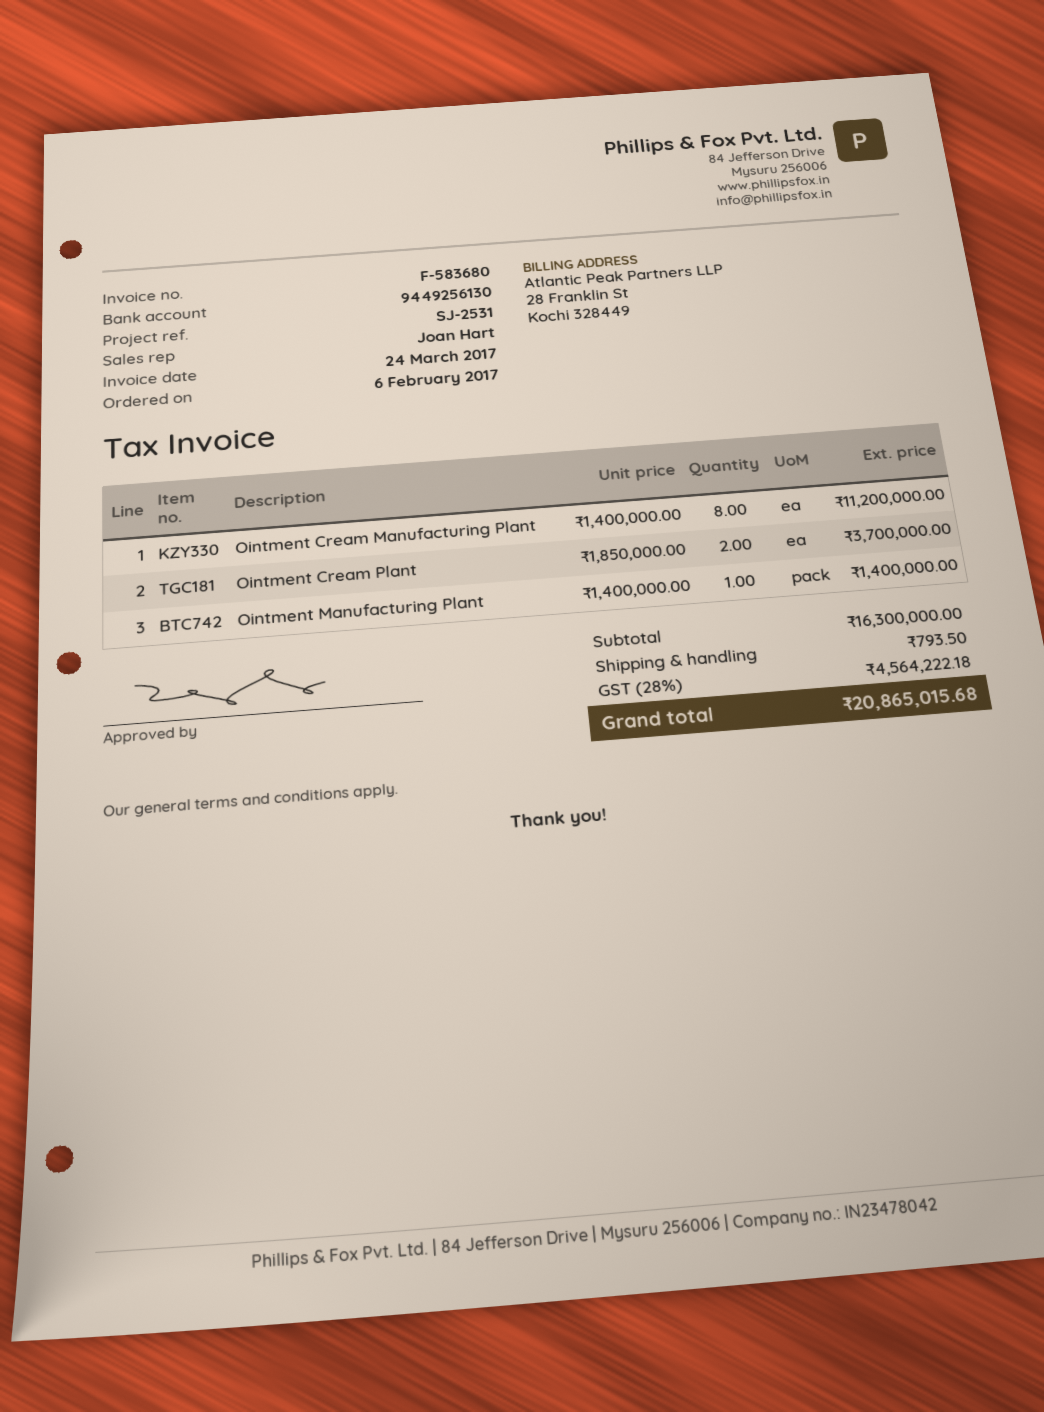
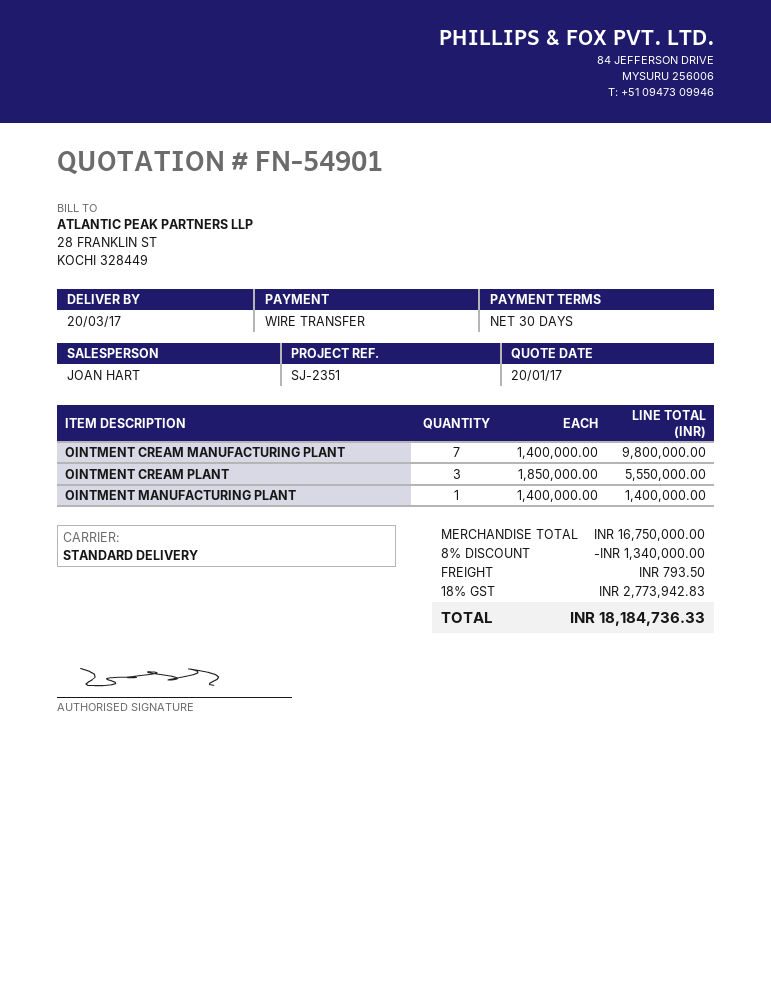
reference: SJ-2531 -> SJ-2351
Ointment Cream Manufacturing Plant: 8 x 1400000.00 = 11200000.00 -> 7 x 1400000.00 = 9800000.00
Ointment Cream Plant: 2 x 1850000.00 = 3700000.00 -> 3 x 1850000.00 = 5550000.00
subtotal: 16300000.00 -> 16750000.00
discount: none -> 8% = 1340000.00
tax: 28% = 4564222.18 -> 18% = 2773942.83
total: 20865015.68 -> 18184736.33

